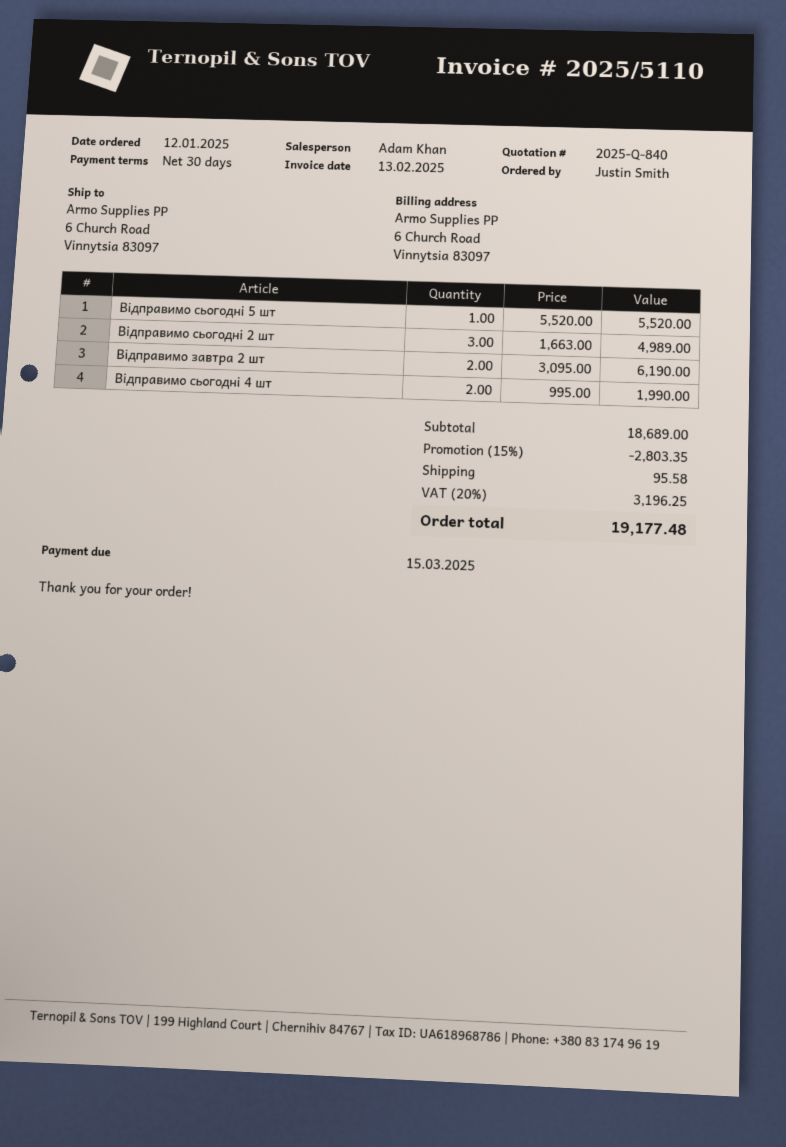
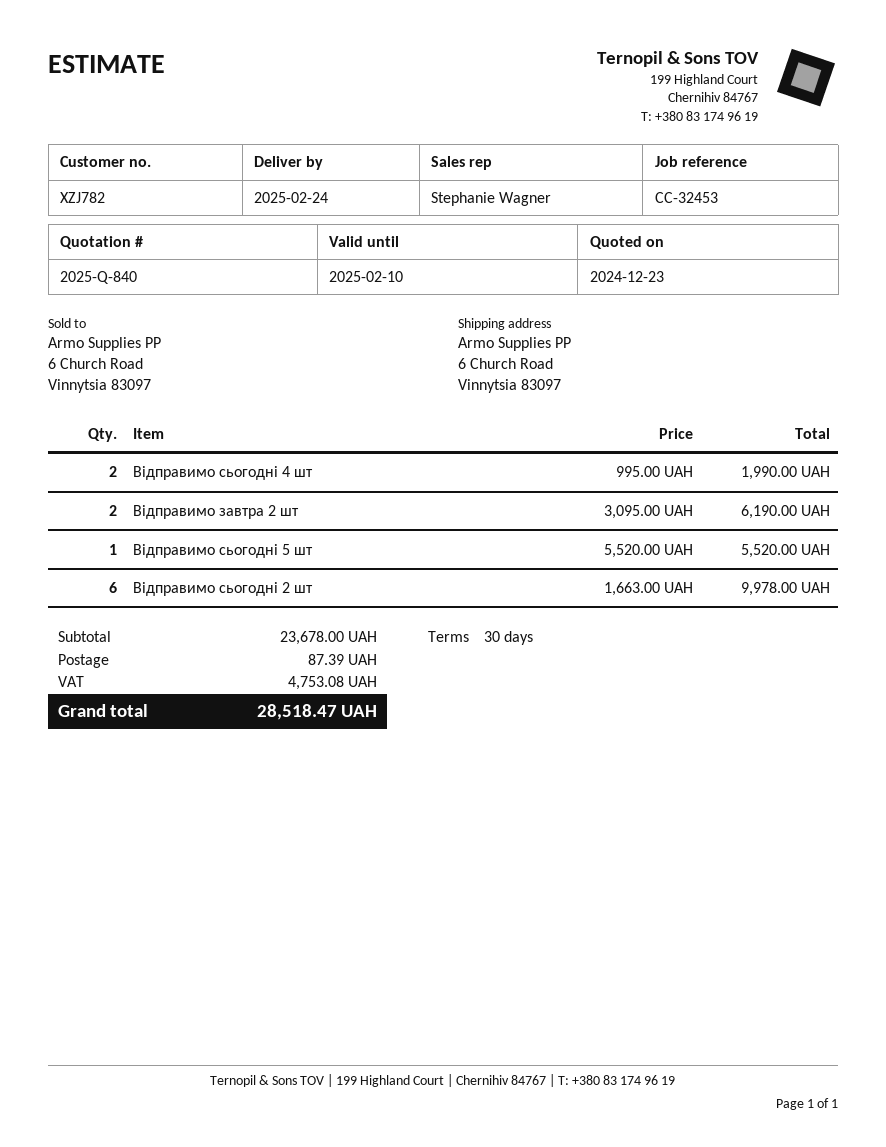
sales rep: Adam Khan -> Stephanie Wagner
Відправимо сьогодні 2 шт: 3 x 1663.00 = 4989.00 -> 6 x 1663.00 = 9978.00
subtotal: 18689.00 -> 23678.00
discount: 15% = 2803.35 -> none
shipping: 95.58 -> 87.39
tax: 3196.25 -> 4753.08
total: 19177.48 -> 28518.47

